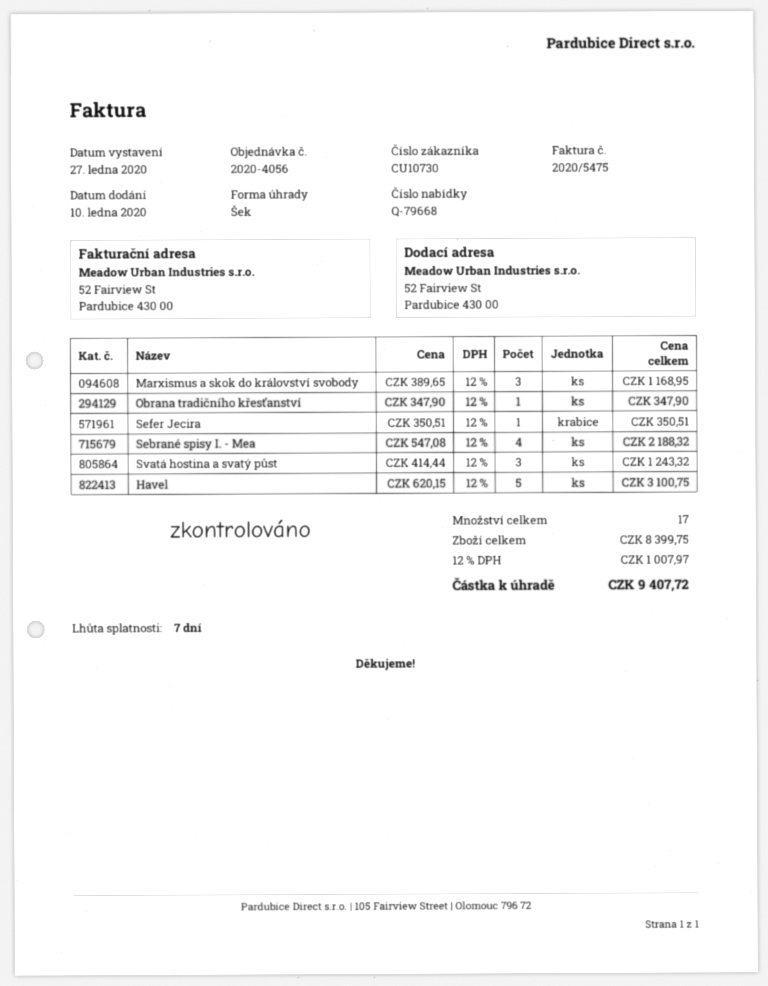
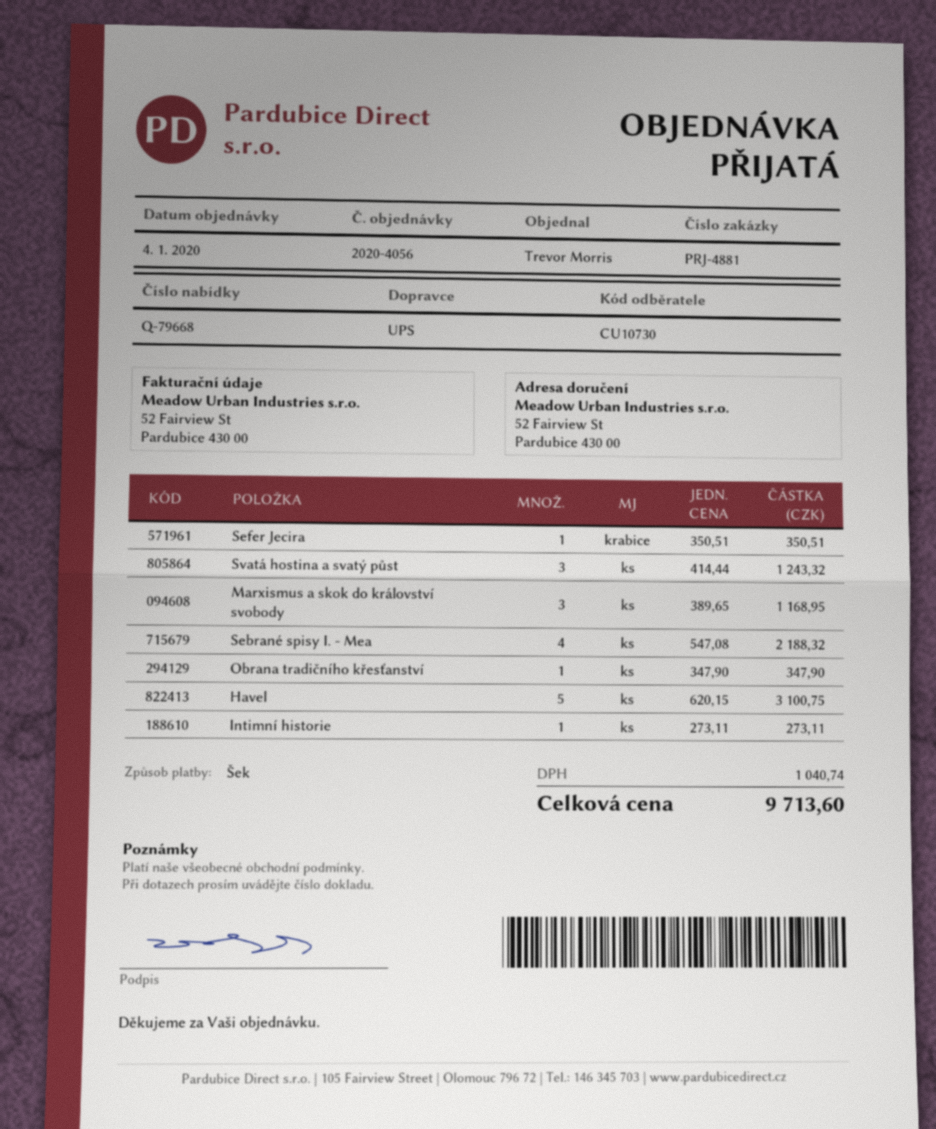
Intimní historie: none -> 1 x 273.11 = 273.11
tax: 1007.97 -> 1040.74
total: 9407.72 -> 9713.60

